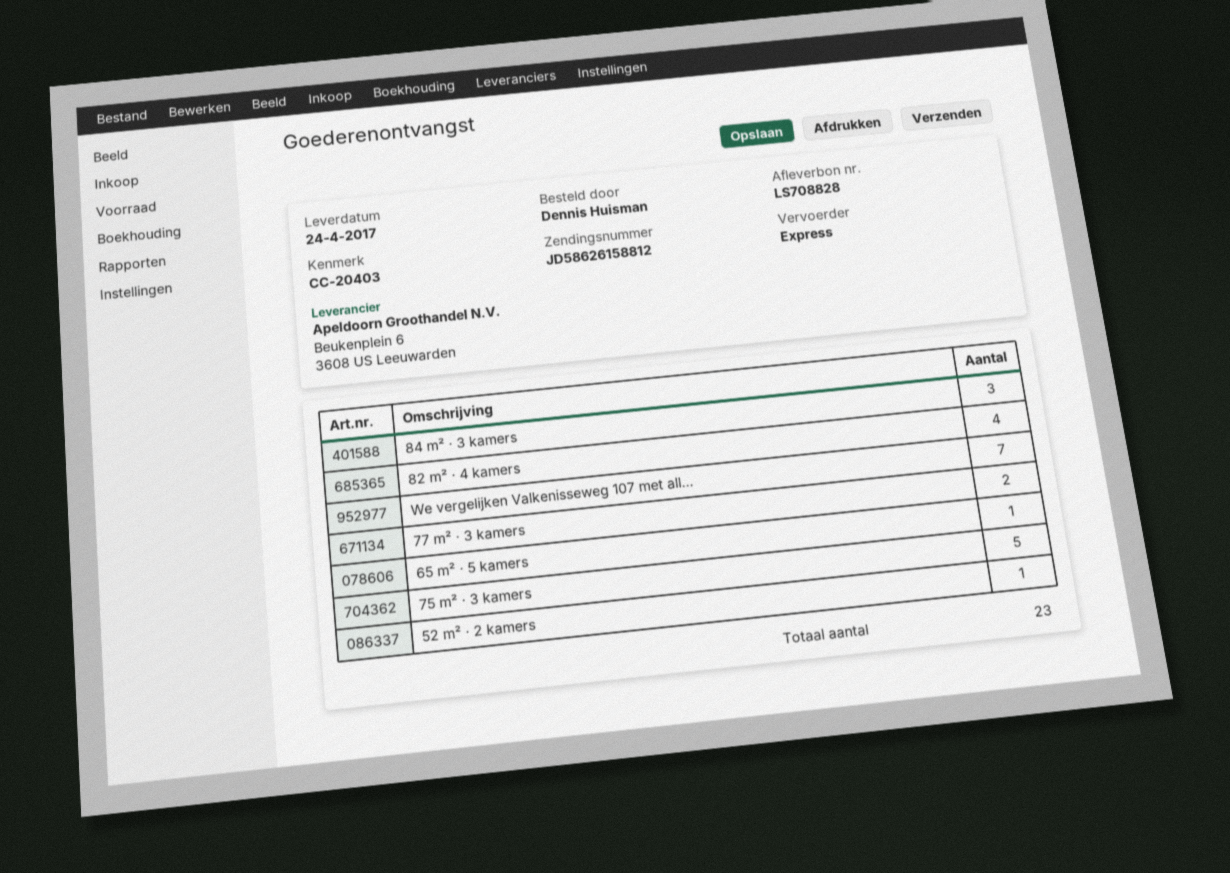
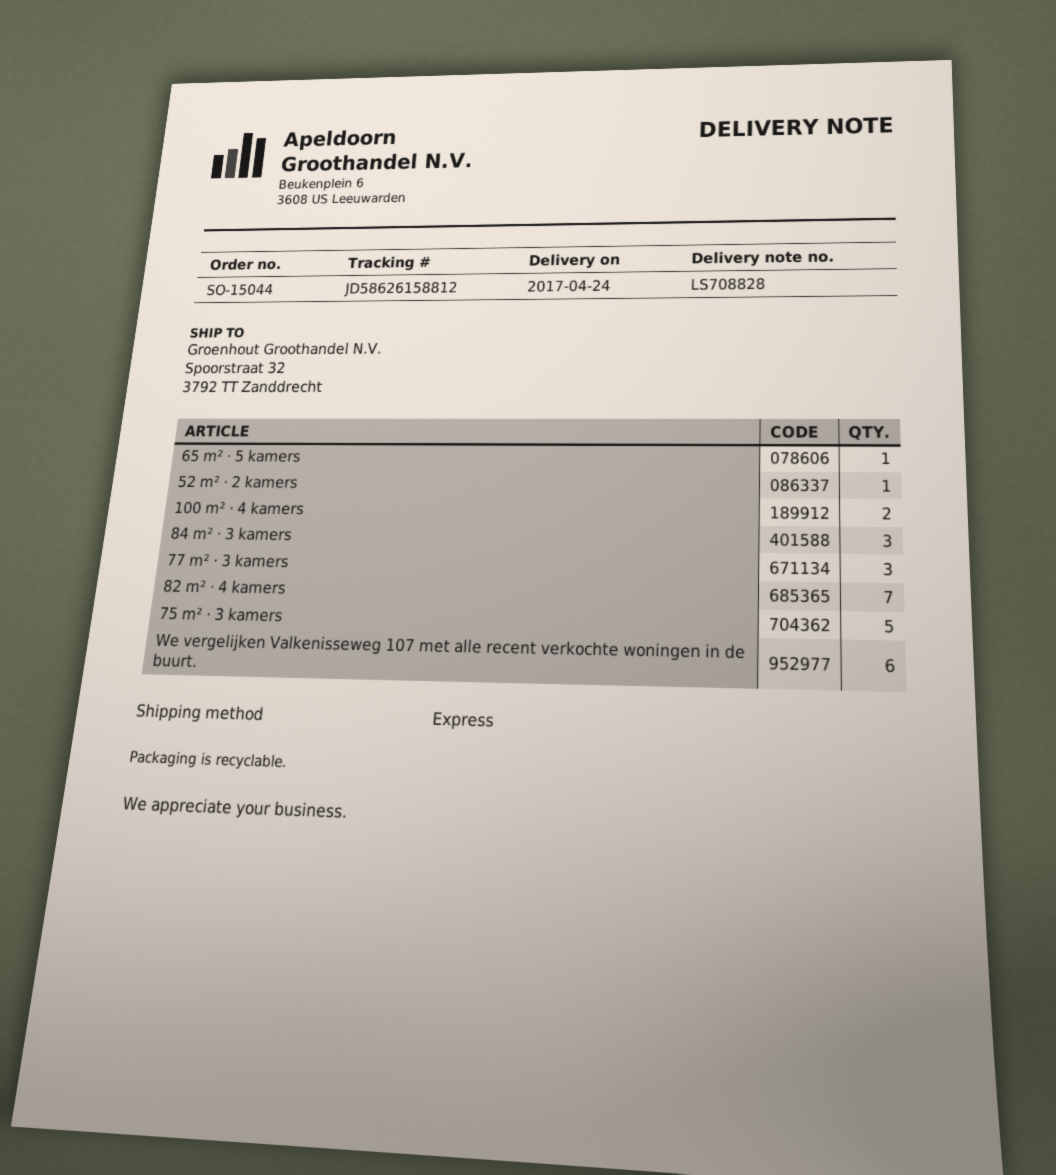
82 m² · 4 kamers: 4 -> 7
We vergelijken Valkenisseweg 107 met all...: 7 -> 6
77 m² · 3 kamers: 2 -> 3
100 m² · 4 kamers: none -> 2

